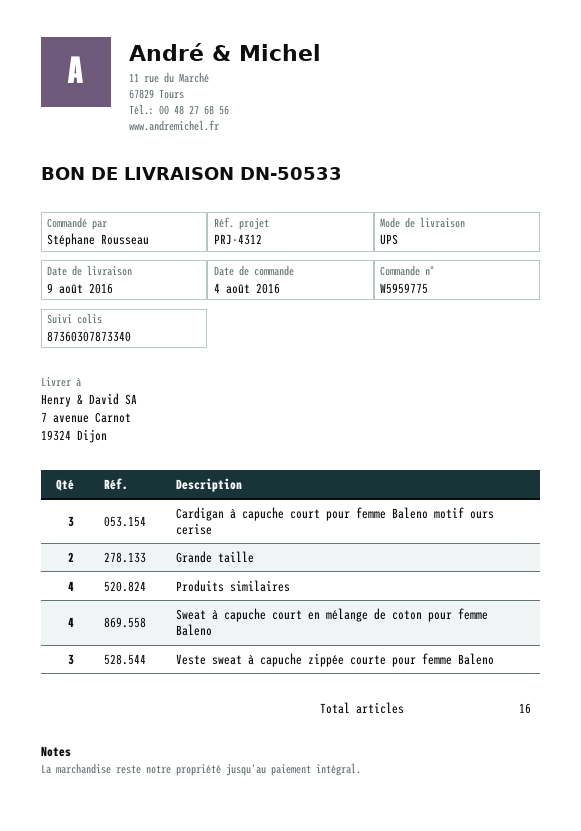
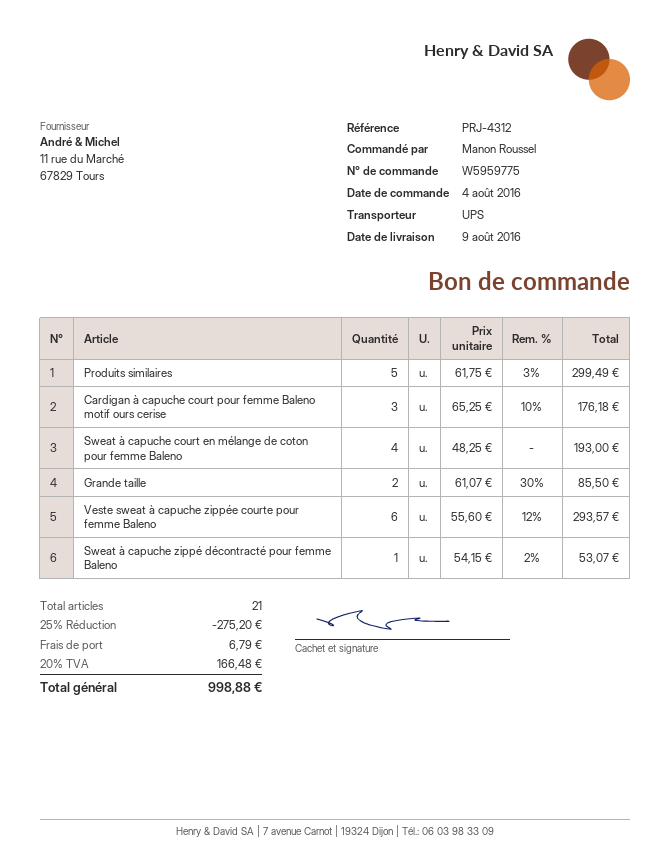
ordered by: Stéphane Rousseau -> Manon Roussel
Produits similaires: 4 -> 5
Veste sweat à capuche zippée courte pour femme Baleno: 3 -> 6
Sweat à capuche zippé décontracté pour femme Baleno: none -> 1
total quantity: 16 -> 21

